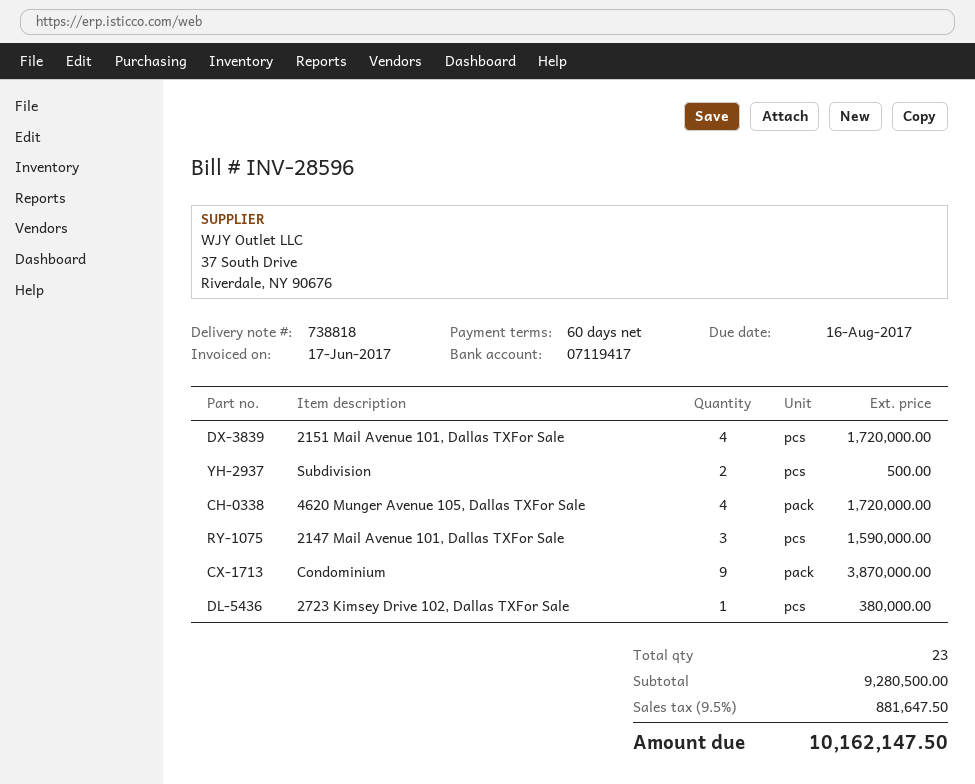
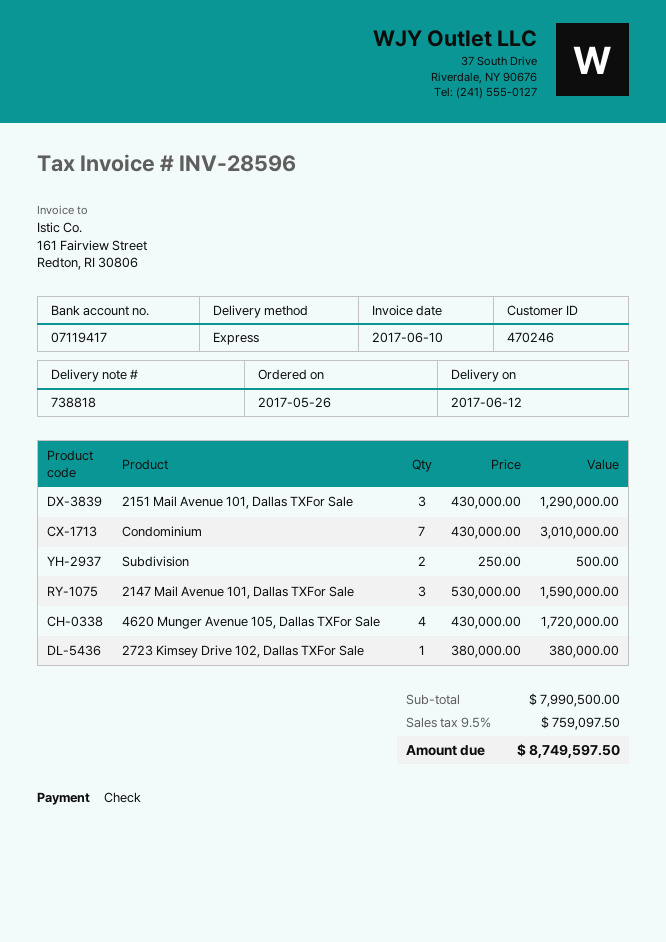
invoice date: 2017-06-17 -> 2017-06-10
2151 Mail Avenue 101, Dallas TXFor Sale: 4 for 1720000.00 -> 3 for 1290000.00
Condominium: 9 for 3870000.00 -> 7 for 3010000.00
subtotal: 9280500.00 -> 7990500.00
tax: 9.5% = 881647.50 -> 9.5% = 759097.50
total: 10162147.50 -> 8749597.50

